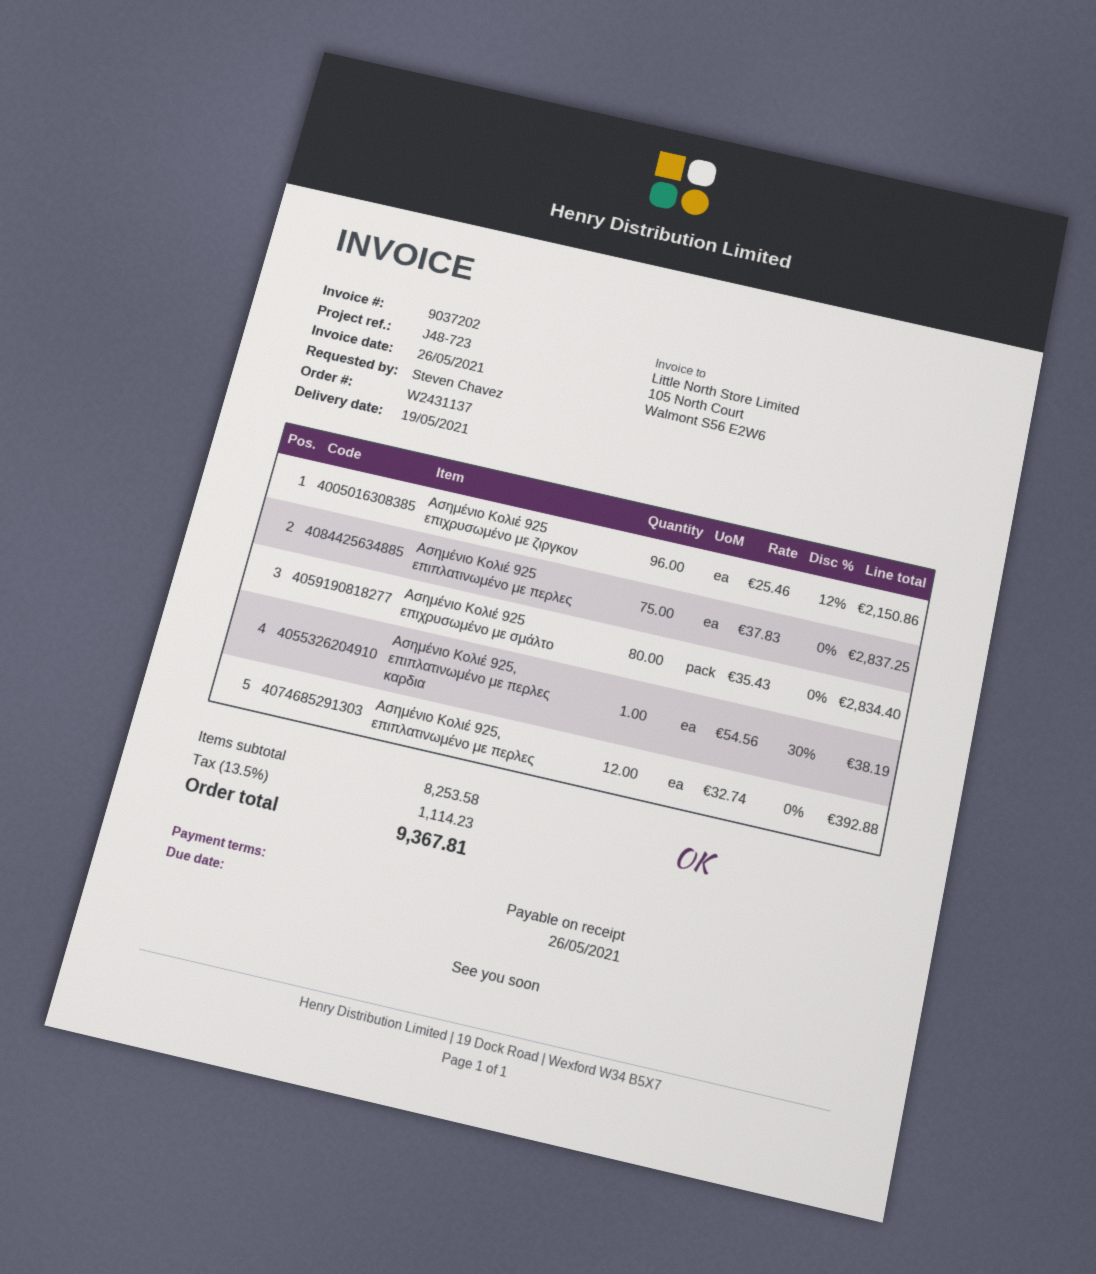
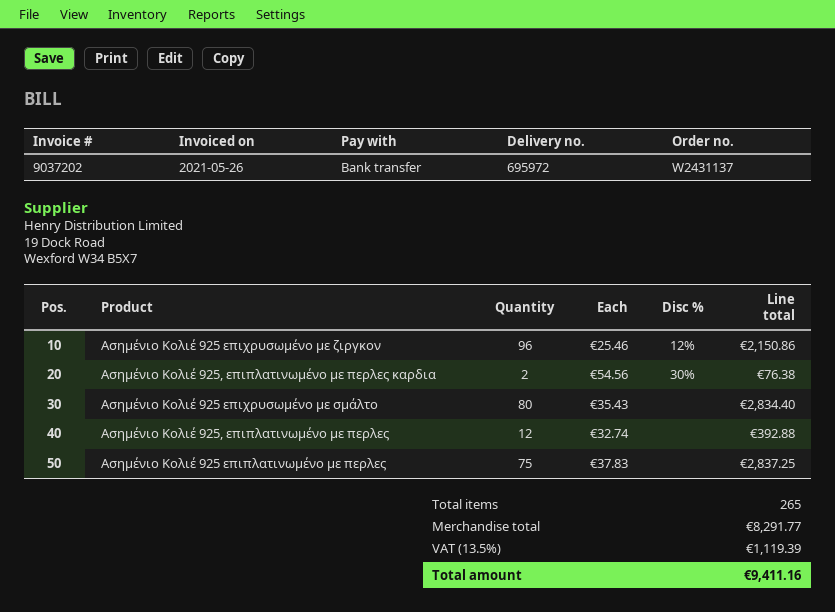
Ασημένιο Κολιέ 925, επιπλατινωμένo με περλες καρδια: 1 x 54.56 - 30% = 38.19 -> 2 x 54.56 - 30% = 76.38
subtotal: 8253.58 -> 8291.77
tax: 13.5% = 1114.23 -> 13.5% = 1119.39
total: 9367.81 -> 9411.16

